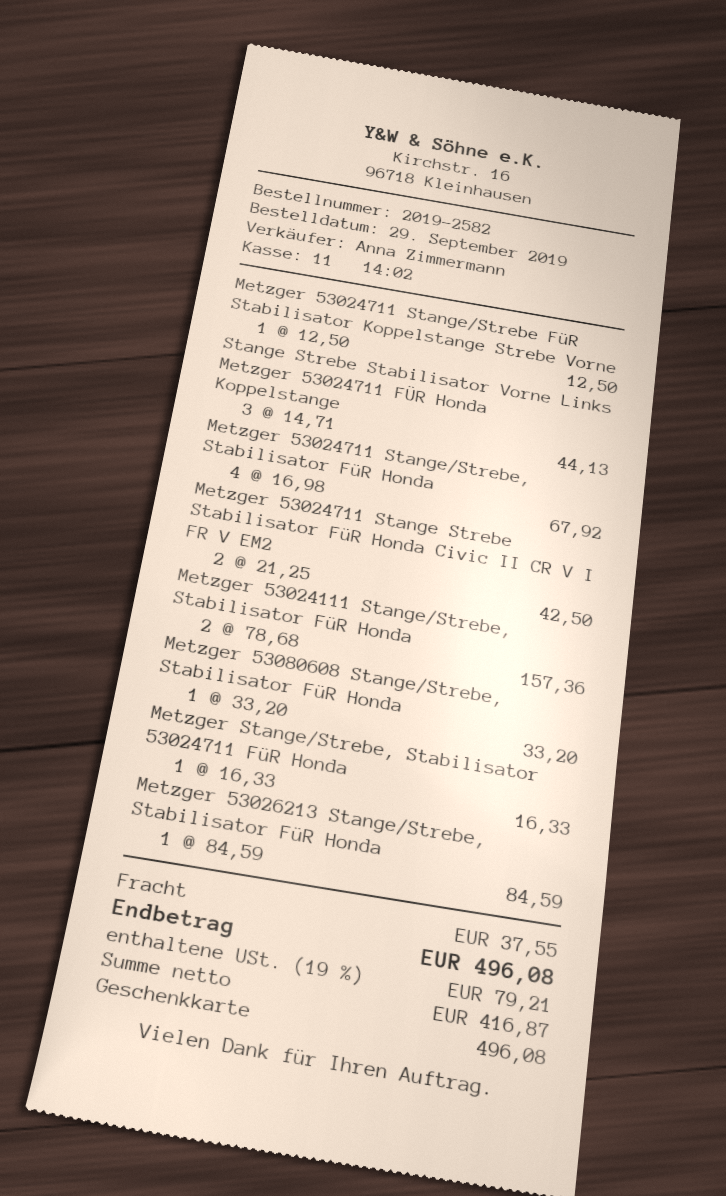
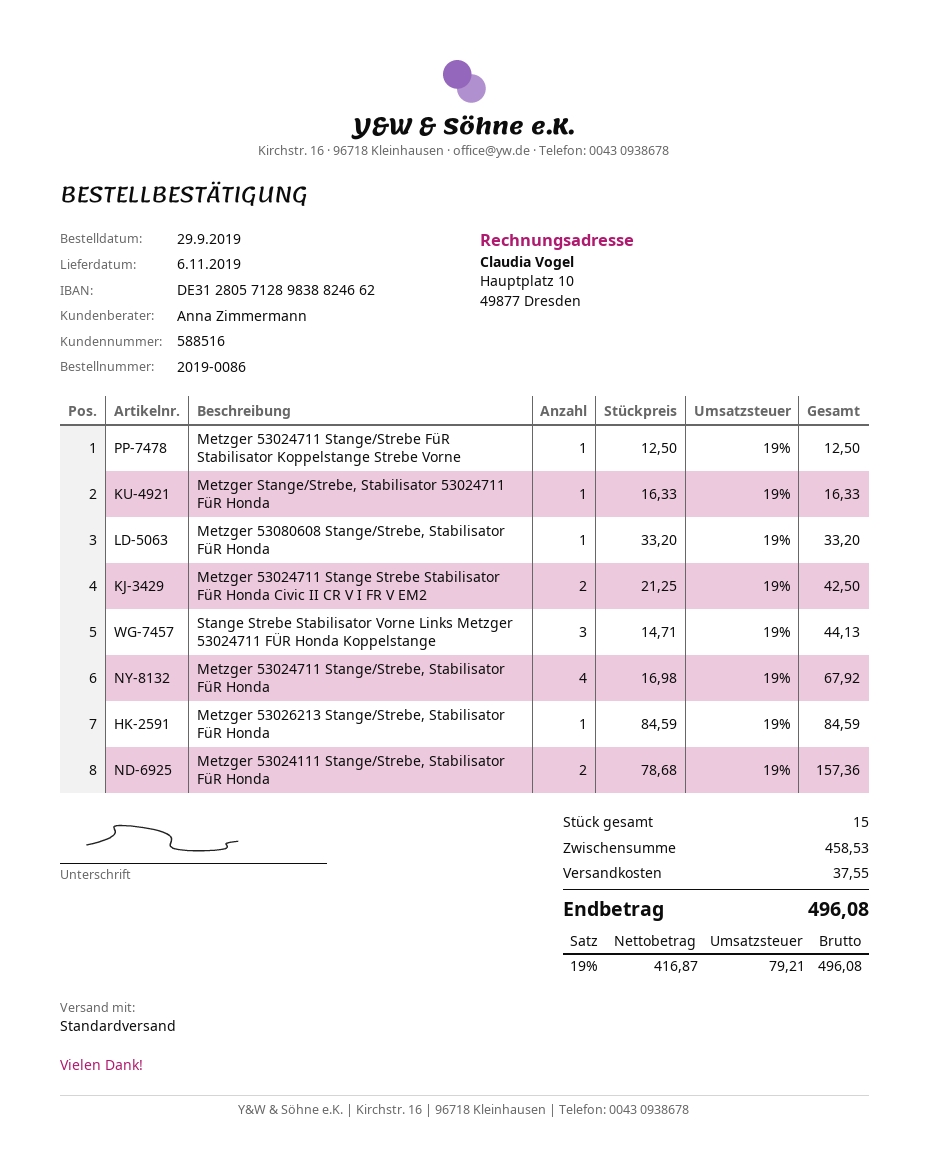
order number: 2019-2582 -> 2019-0086

